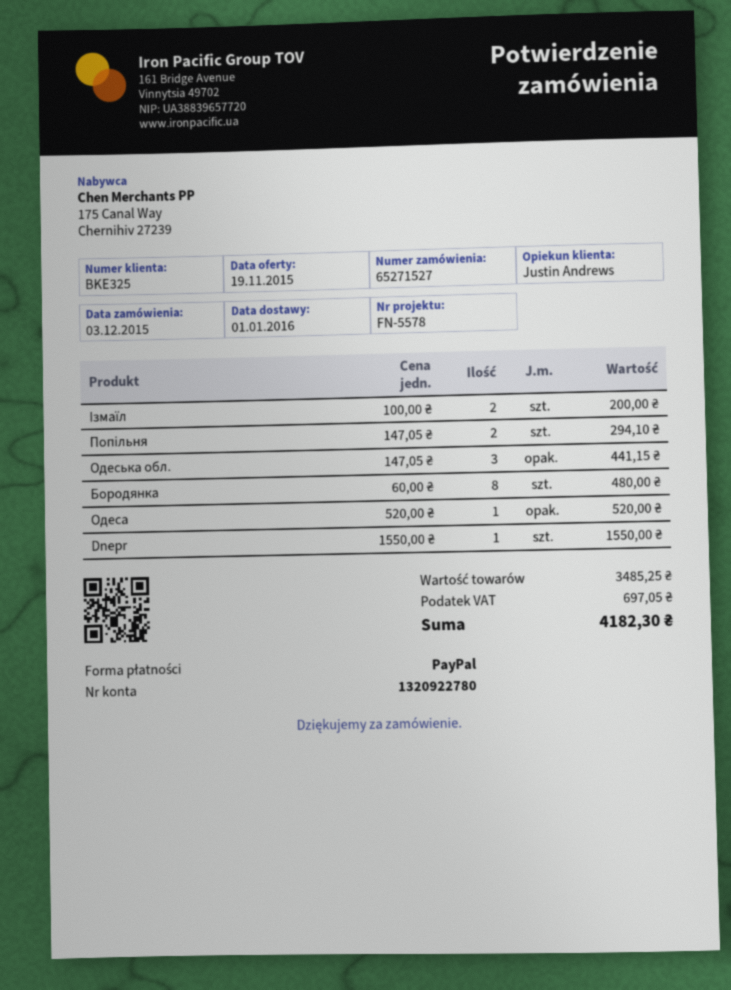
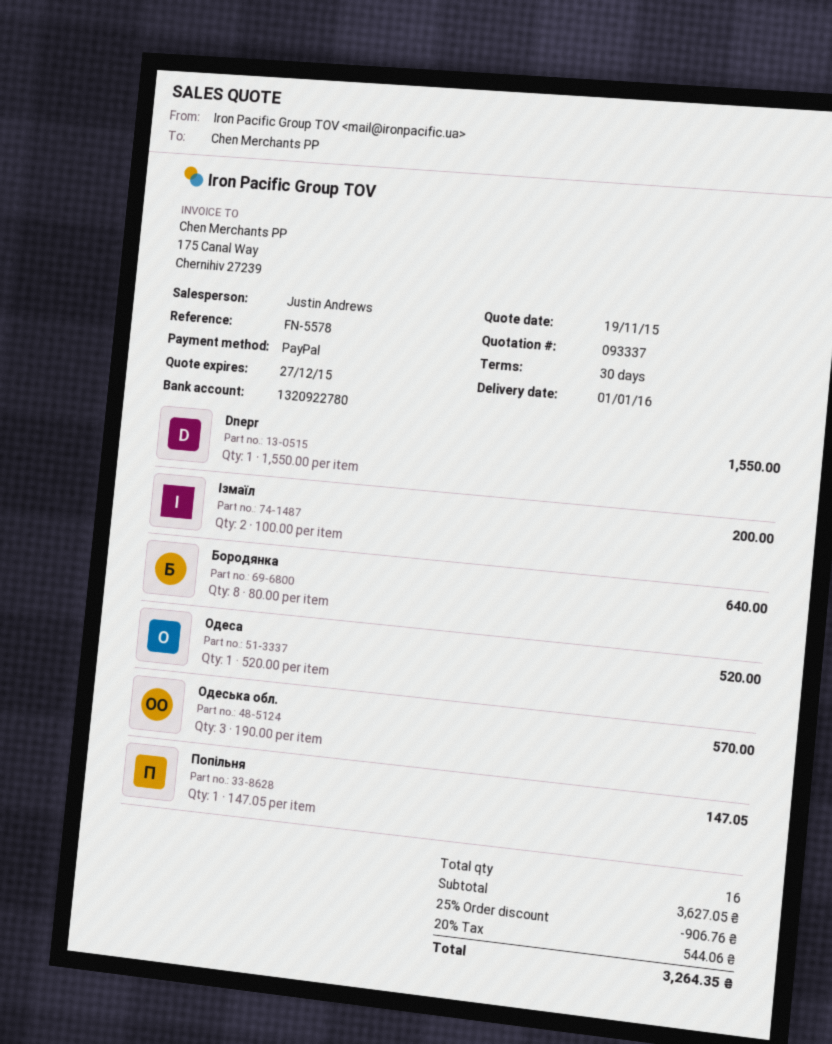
Попільня: 2 x 147.05 = 294.10 -> 1 x 147.05 = 147.05
Одеська обл.: 3 x 147.05 = 441.15 -> 3 x 190.00 = 570.00
Бородянка: 8 x 60.00 = 480.00 -> 8 x 80.00 = 640.00
subtotal: 3485.25 -> 3627.05
discount: none -> 25% = 906.76
tax: 697.05 -> 544.06
total: 4182.30 -> 3264.35

